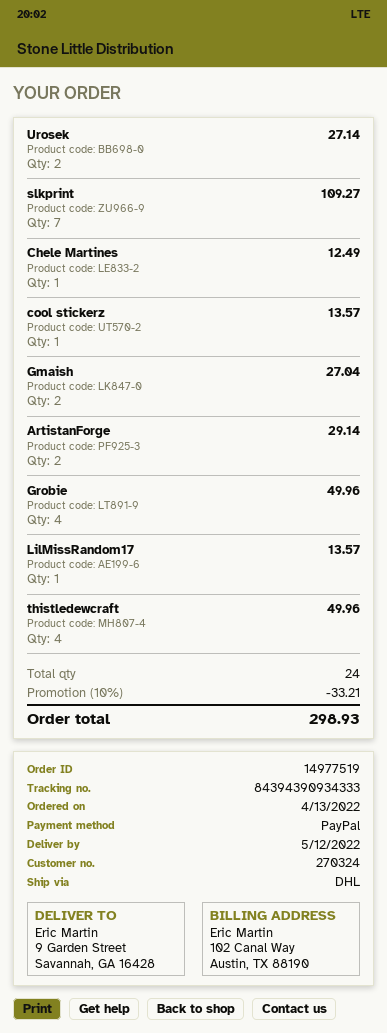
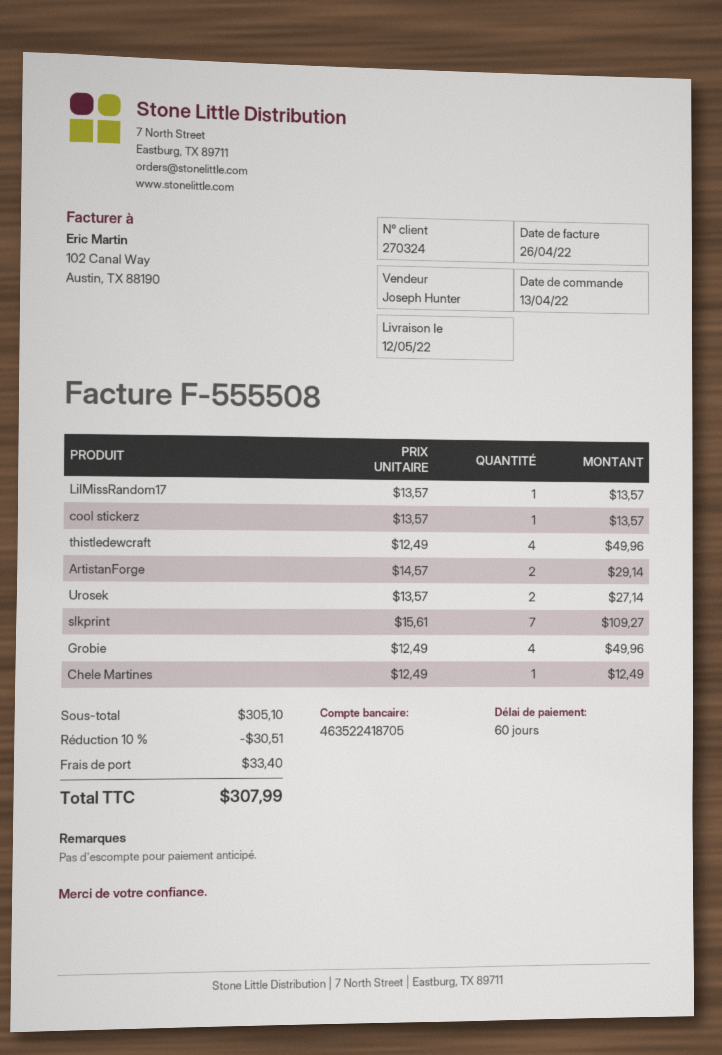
Gmaish: 2 for 27.04 -> none
discount: 10% = 33.21 -> 10% = 30.51
shipping: none -> 33.40
total: 298.93 -> 307.99

